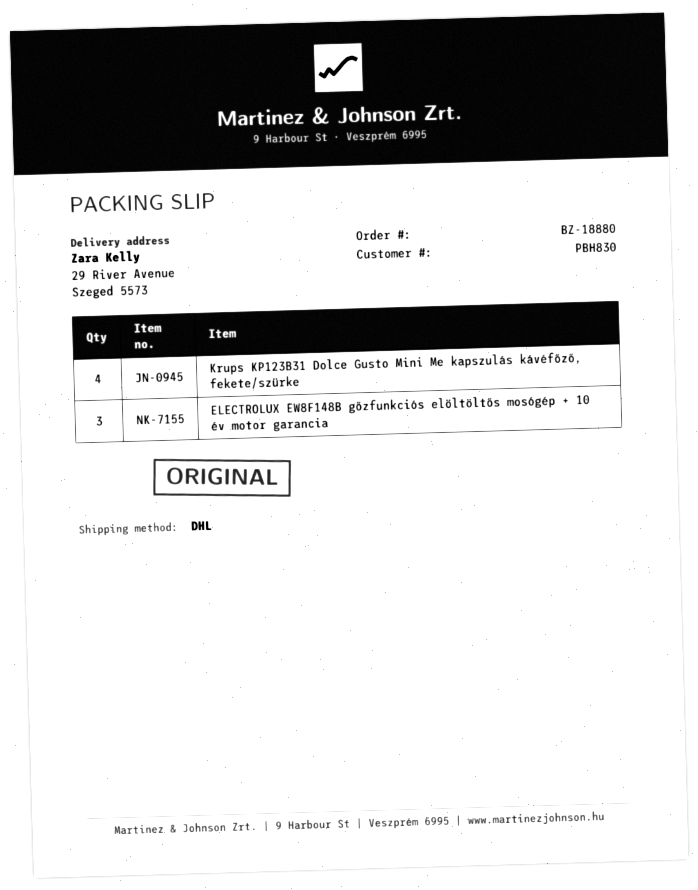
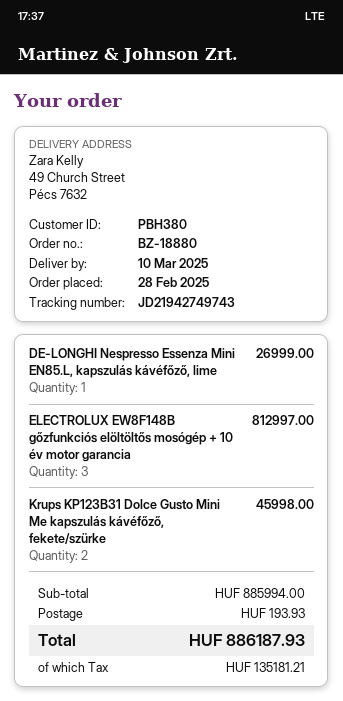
customer number: PBH830 -> PBH380
ship to: 29 River Avenue, Szeged 5573 -> 49 Church Street, Pécs 7632
Krups KP123B31 Dolce Gusto Mini Me kapszulás kávéfőző, fekete/szürke: 4 -> 2
DE-LONGHI Nespresso Essenza Mini EN85.L, kapszulás kávéfőző, lime: none -> 1

